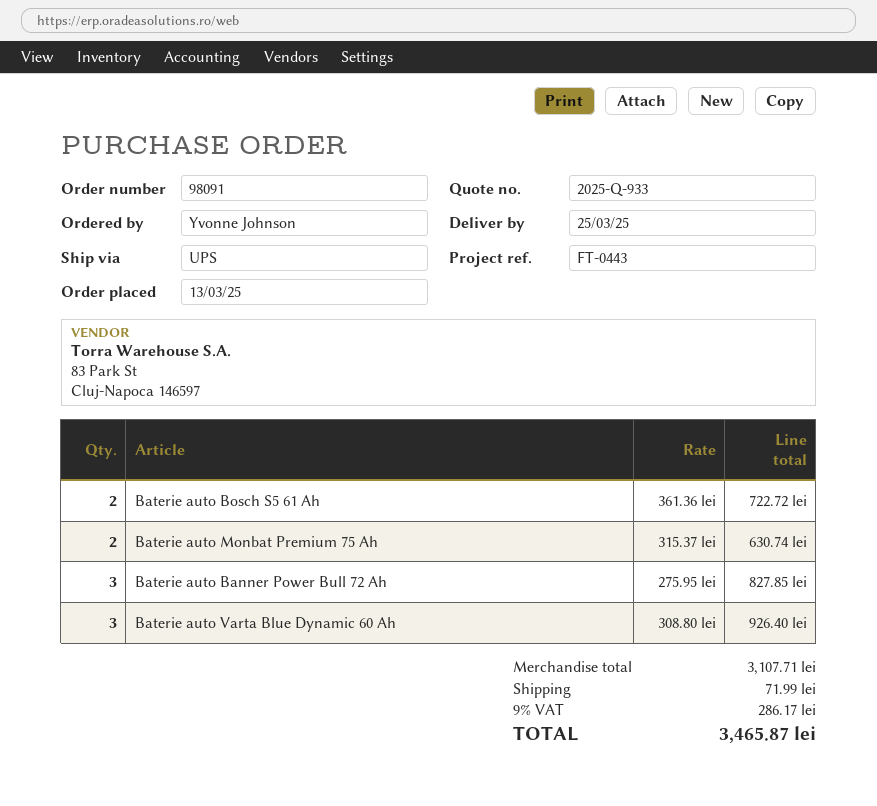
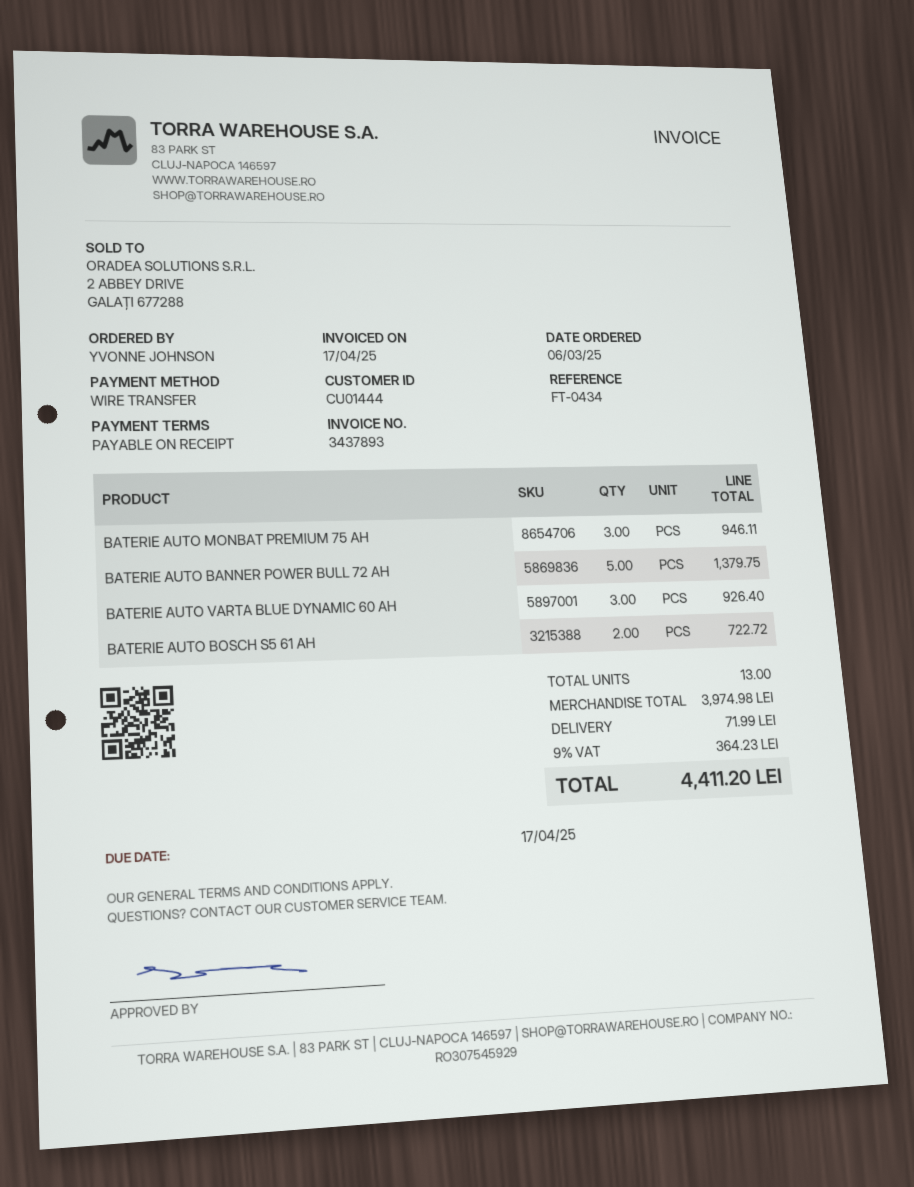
order date: 2025-03-13 -> 2025-03-06
reference: FT-0443 -> FT-0434
Baterie auto Monbat Premium 75 Ah: 2 for 630.74 -> 3 for 946.11
Baterie auto Banner Power Bull 72 Ah: 3 for 827.85 -> 5 for 1379.75
subtotal: 3107.71 -> 3974.98
tax: 9% = 286.17 -> 9% = 364.23
total: 3465.87 -> 4411.20

